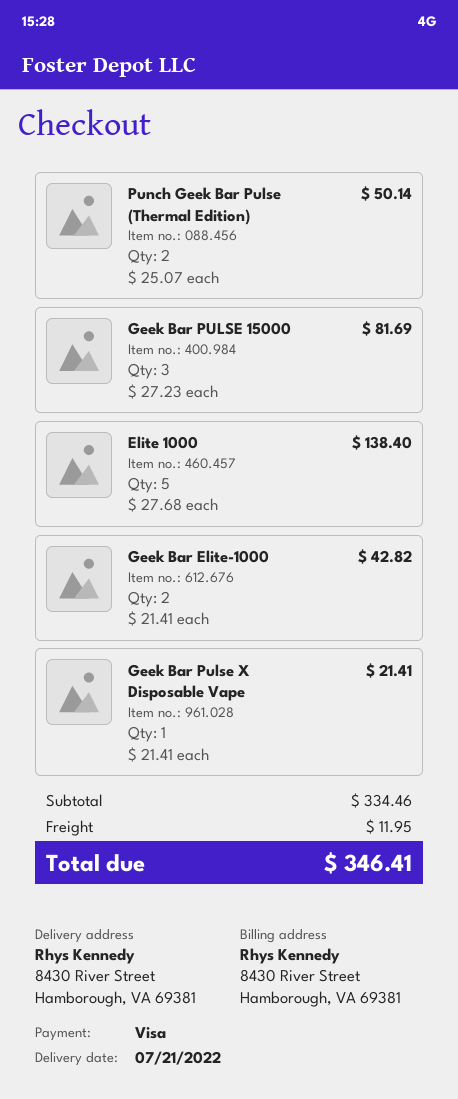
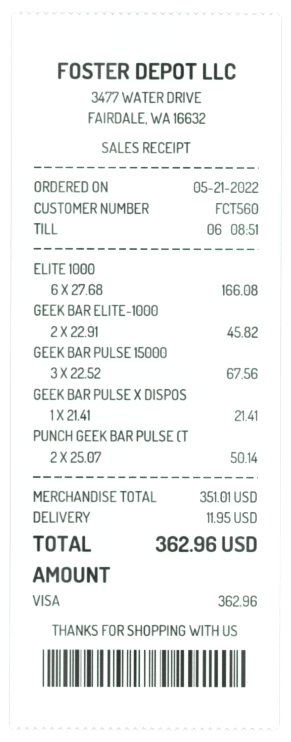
Geek Bar PULSE 15000: 3 x 27.23 = 81.69 -> 3 x 22.52 = 67.56
Elite 1000: 5 x 27.68 = 138.40 -> 6 x 27.68 = 166.08
Geek Bar Elite-1000: 2 x 21.41 = 42.82 -> 2 x 22.91 = 45.82
subtotal: 334.46 -> 351.01
total: 346.41 -> 362.96

